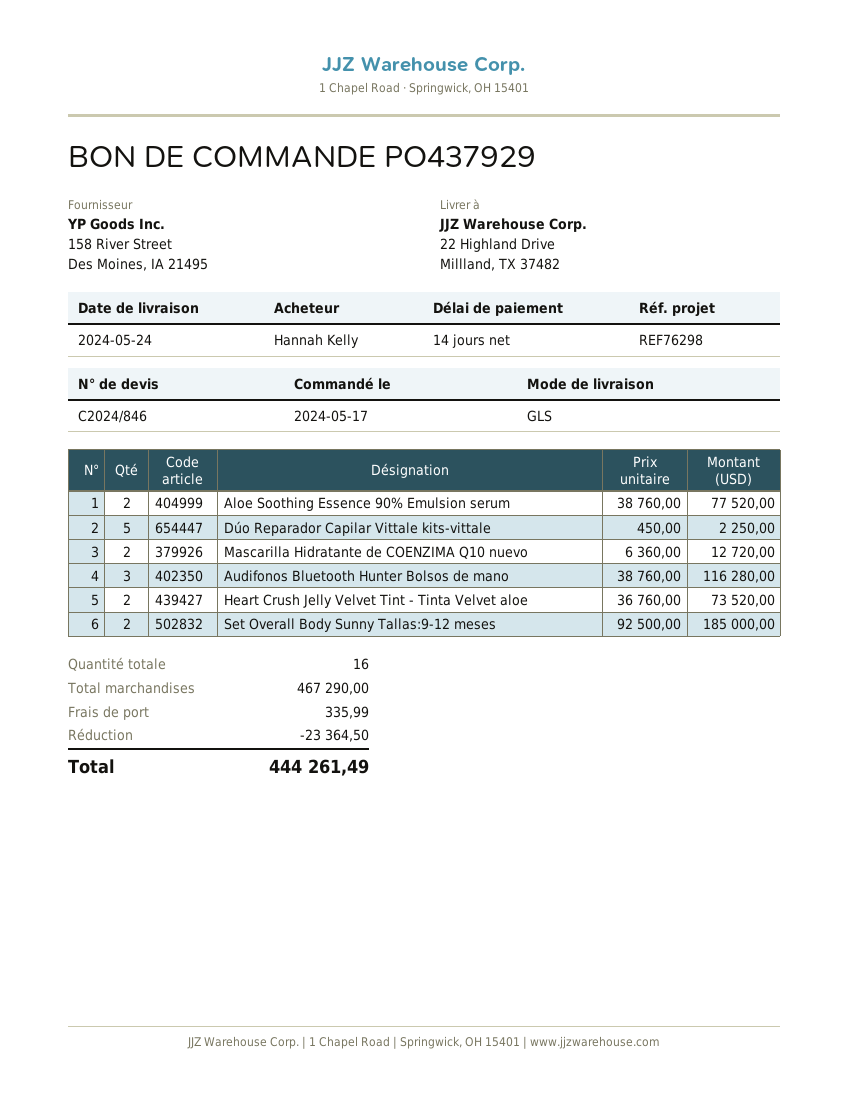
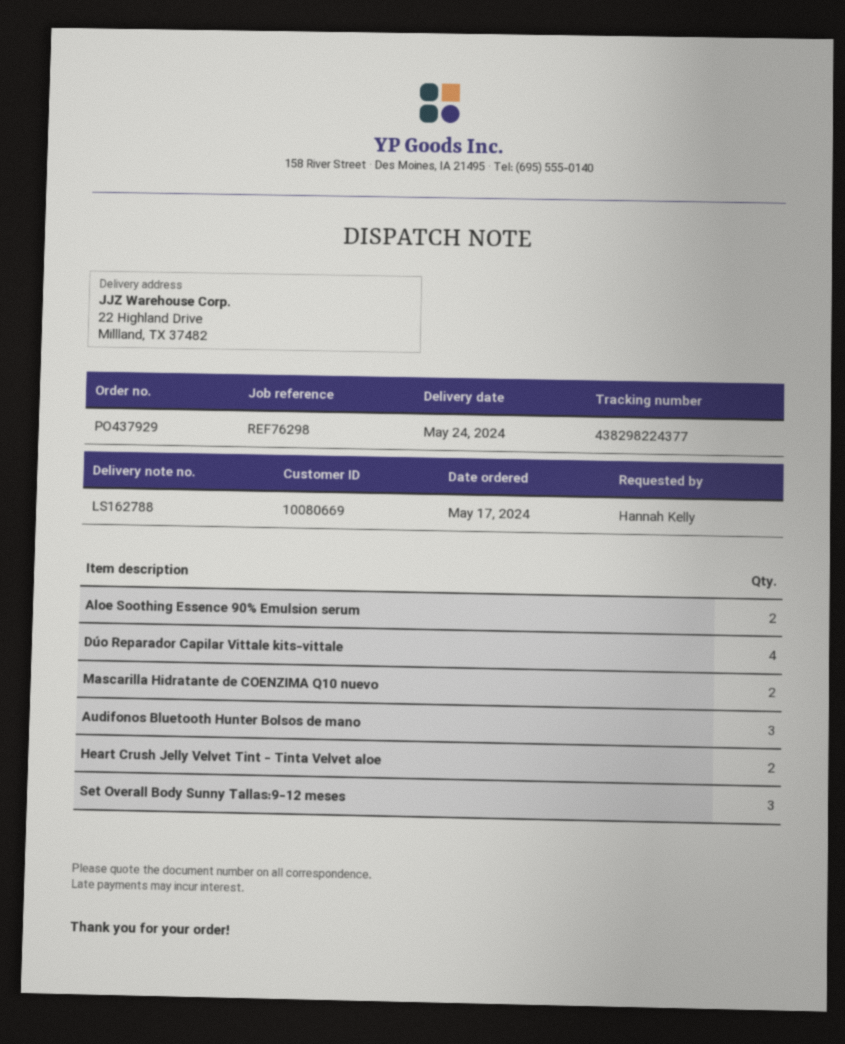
Dúo Reparador Capilar Vittale kits-vittale: 5 -> 4
Set Overall Body Sunny Tallas:9-12 meses: 2 -> 3

